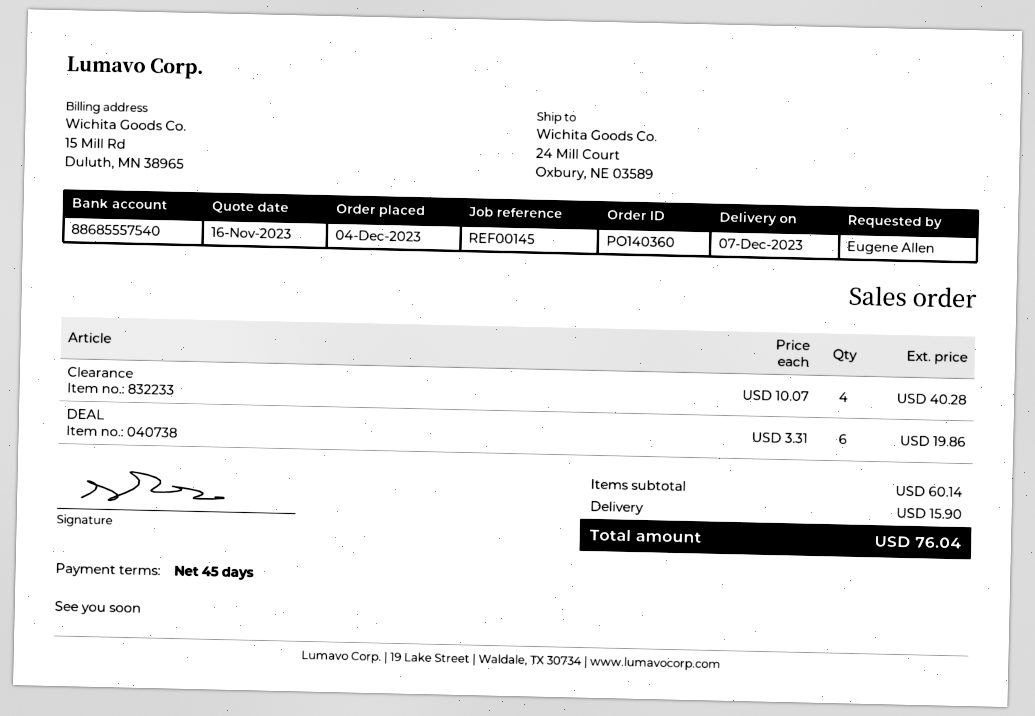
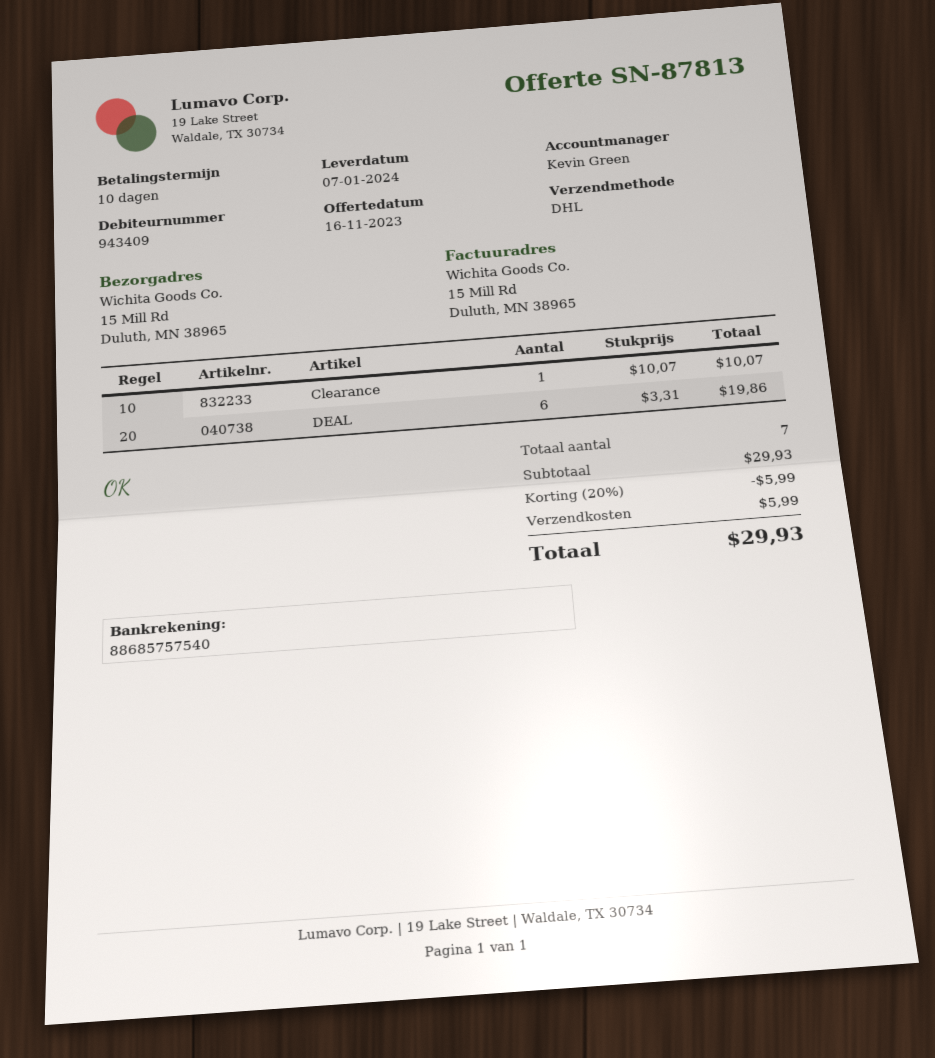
delivery date: 2023-12-07 -> 2024-01-07
payment terms: 45 days -> 10 days
bank account: 88685557540 -> 88685757540
ship to: 24 Mill Court, Oxbury, NE 03589 -> 15 Mill Rd, Duluth, MN 38965
Clearance: 4 x 10.07 = 40.28 -> 1 x 10.07 = 10.07
subtotal: 60.14 -> 29.93
discount: none -> 20% = 5.99
shipping: 15.90 -> 5.99
total: 76.04 -> 29.93

